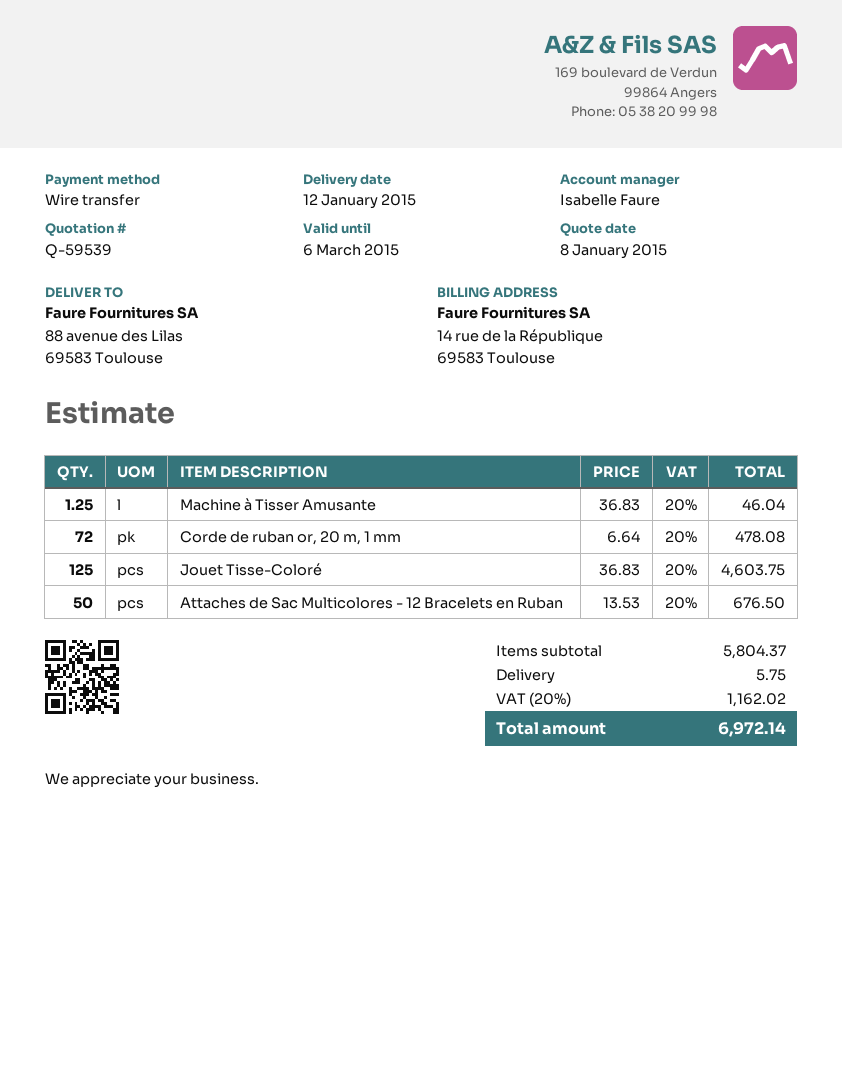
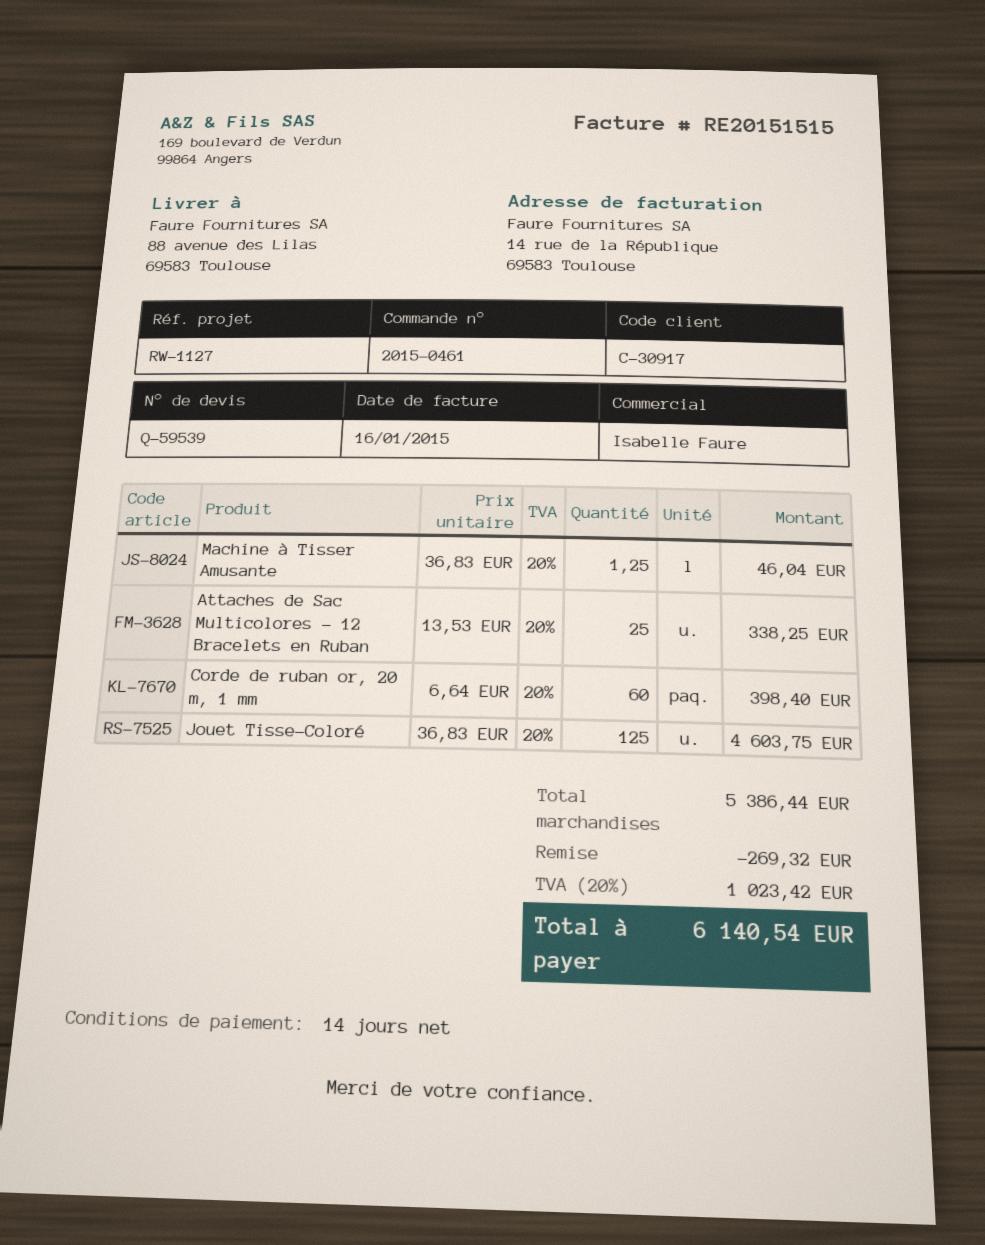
Corde de ruban or, 20 m, 1 mm: 72 x 6.64 = 478.08 -> 60 x 6.64 = 398.40
Attaches de Sac Multicolores - 12 Bracelets en Ruban: 50 x 13.53 = 676.50 -> 25 x 13.53 = 338.25
subtotal: 5804.37 -> 5386.44
discount: none -> 269.32
shipping: 5.75 -> none
tax: 20% = 1162.02 -> 20% = 1023.42
total: 6972.14 -> 6140.54

